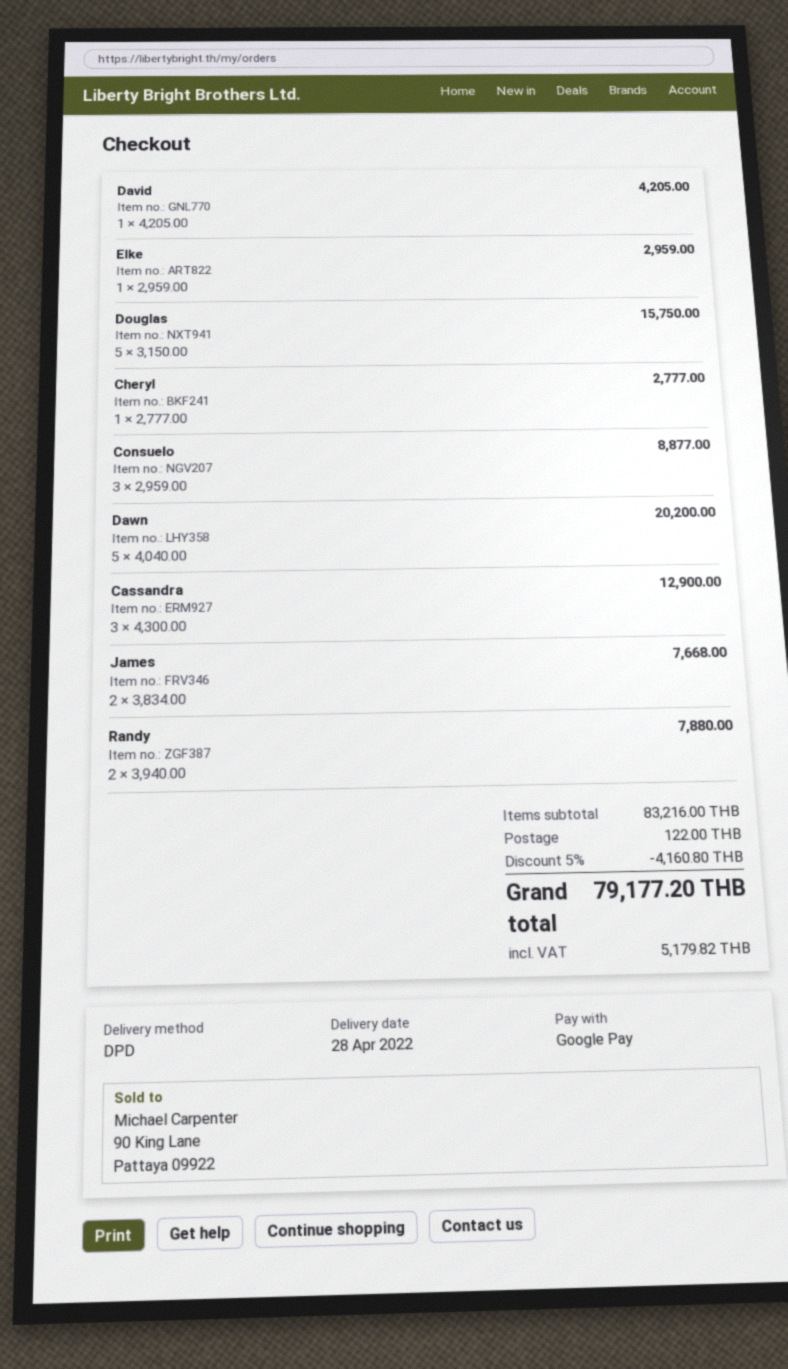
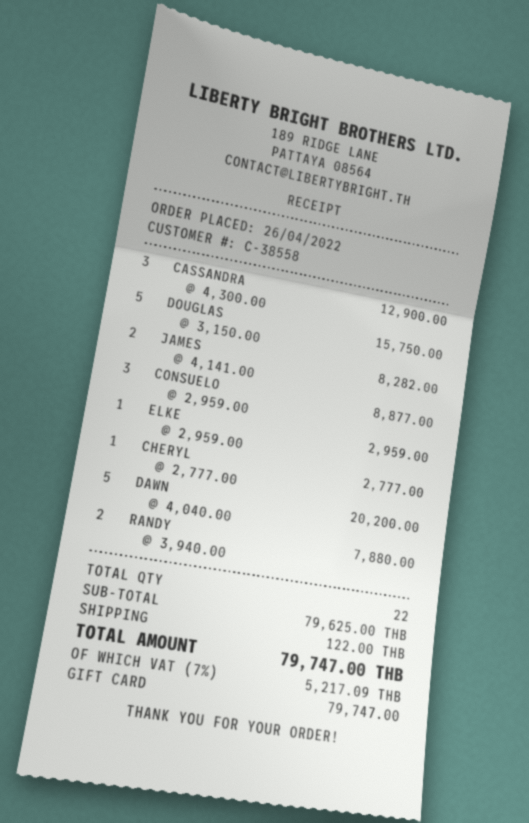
payment method: Google Pay -> gift card
David: 1 x 4205.00 = 4205.00 -> none
James: 2 x 3834.00 = 7668.00 -> 2 x 4141.00 = 8282.00
subtotal: 83216.00 -> 79625.00
discount: 5% = 4160.80 -> none
tax: 5179.82 -> 5217.09
total: 79177.20 -> 79747.00

